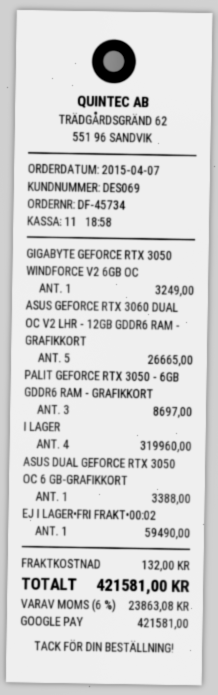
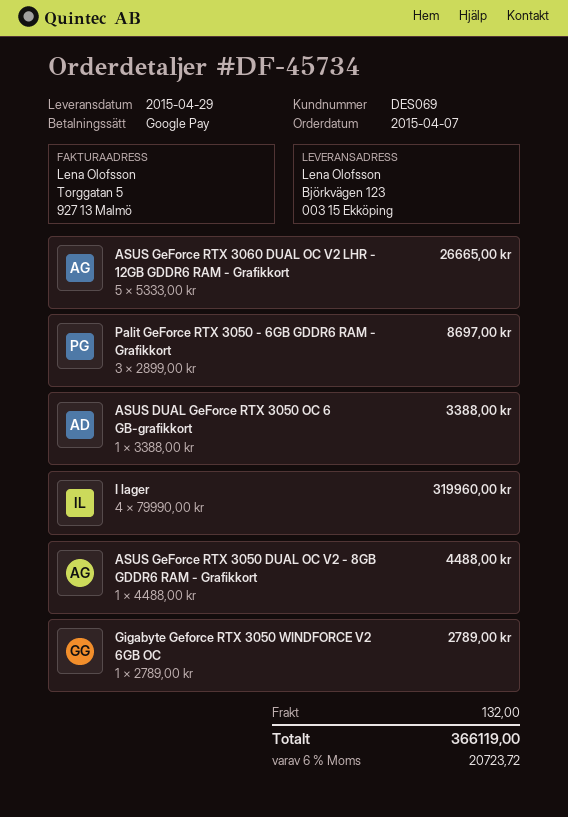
GIGABYTE GEFORCE RTX 3050 WINDFORCE V2 6GB OC: 1 for 3249.00 -> 1 for 2789.00
EJ I LAGER•FRI FRAKT•00:02: 1 for 59490.00 -> none
ASUS GeForce RTX 3050 DUAL OC V2 - 8GB GDDR6 RAM - Grafikkort: none -> 1 for 4488.00
tax: 6% = 23863.08 -> 6% = 20723.72
total: 421581.00 -> 366119.00

